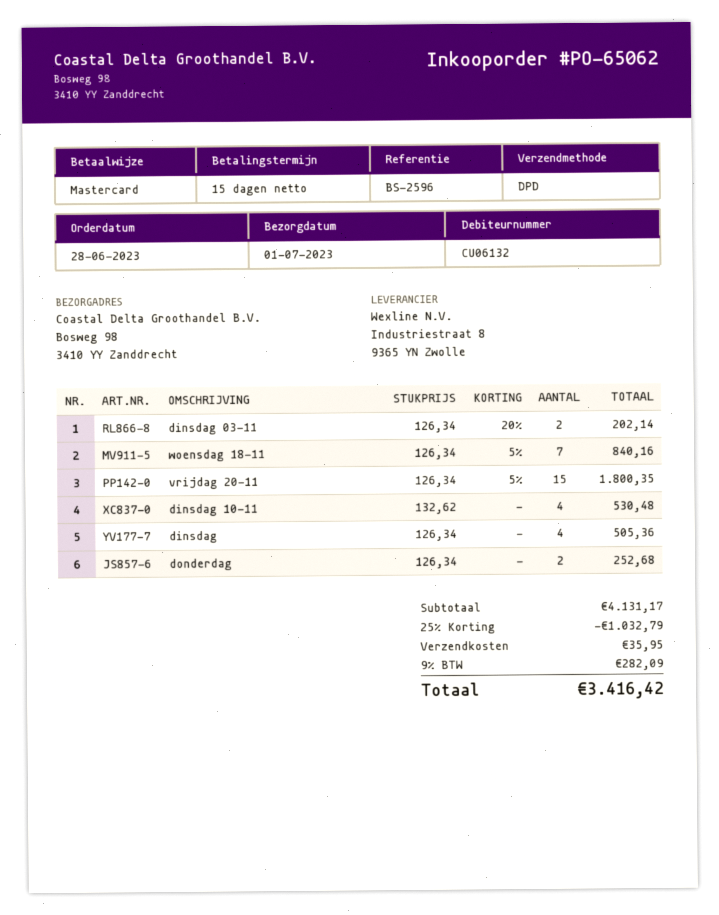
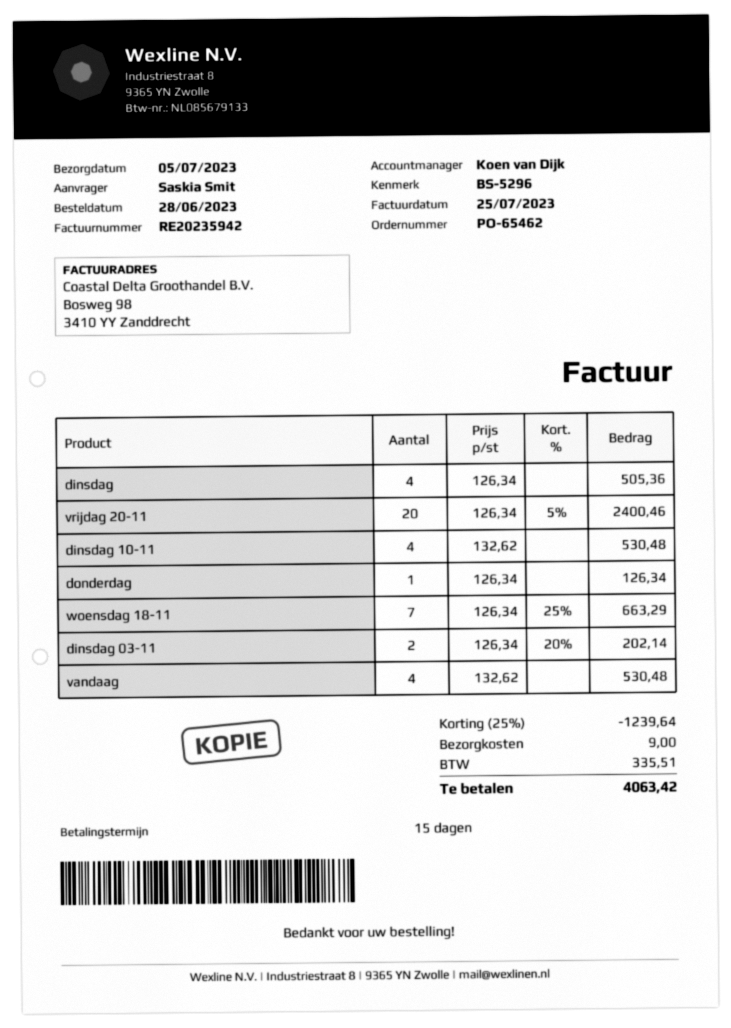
order number: PO-65062 -> PO-65462
delivery date: 2023-07-01 -> 2023-07-05
reference: BS-2596 -> BS-5296
woensdag 18-11: 7 x 126.34 - 5% = 840.16 -> 7 x 126.34 - 25% = 663.29
vrijdag 20-11: 15 x 126.34 - 5% = 1800.35 -> 20 x 126.34 - 5% = 2400.46
donderdag: 2 x 126.34 = 252.68 -> 1 x 126.34 = 126.34
vandaag: none -> 4 x 132.62 = 530.48
discount: 25% = 1032.79 -> 25% = 1239.64
shipping: 35.95 -> 9.00
tax: 282.09 -> 335.51
total: 3416.42 -> 4063.42

